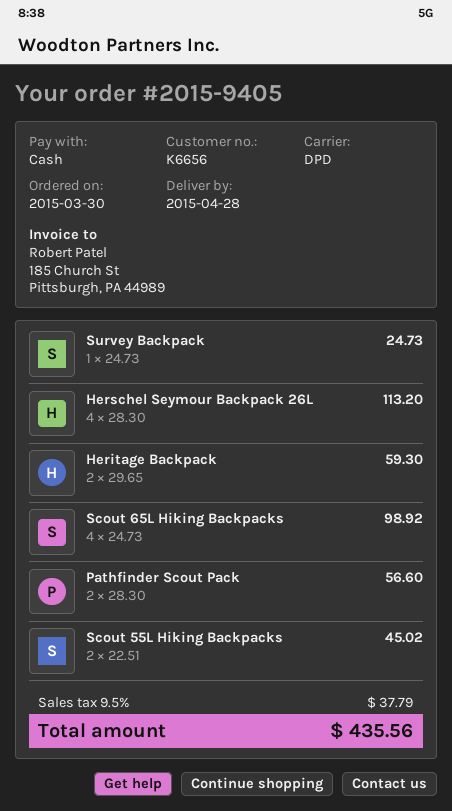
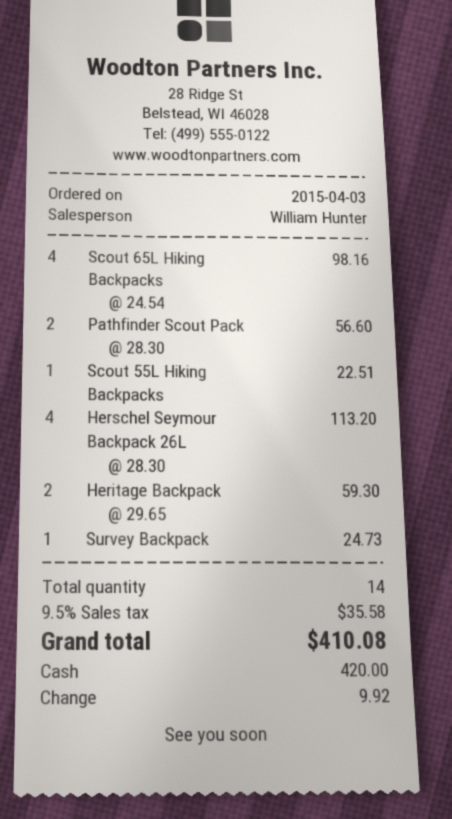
order date: 2015-03-30 -> 2015-04-03
Scout 65L Hiking Backpacks: 4 x 24.73 = 98.92 -> 4 x 24.54 = 98.16
Scout 55L Hiking Backpacks: 2 x 22.51 = 45.02 -> 1 x 22.51 = 22.51
tax: 9.5% = 37.79 -> 9.5% = 35.58
total: 435.56 -> 410.08

